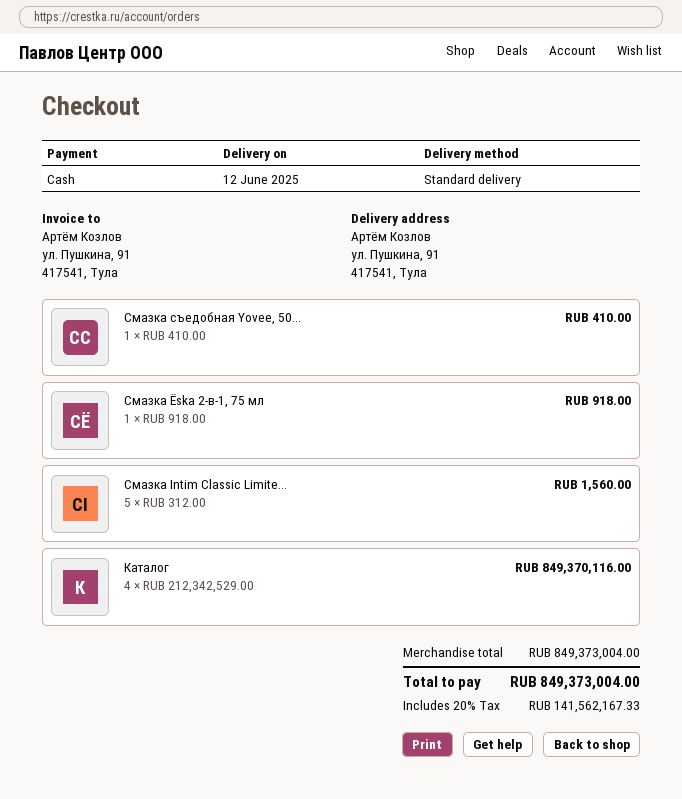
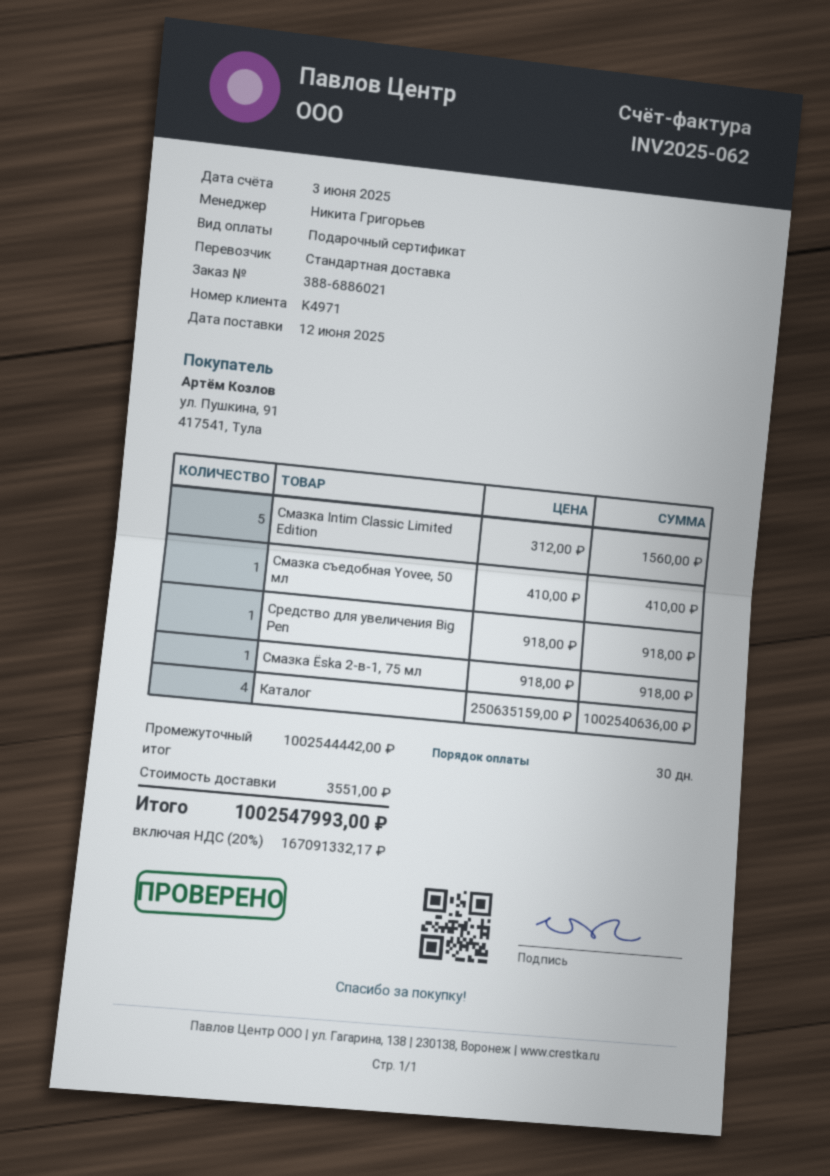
payment method: cash -> gift card
Каталог: 4 x 212342529.00 = 849370116.00 -> 4 x 250635159.00 = 1002540636.00
Средство для увеличения Big Pen: none -> 1 x 918.00 = 918.00
subtotal: 849373004.00 -> 1002544442.00
shipping: none -> 3551.00
tax: 20% = 141562167.33 -> 20% = 167091332.17
total: 849373004.00 -> 1002547993.00

